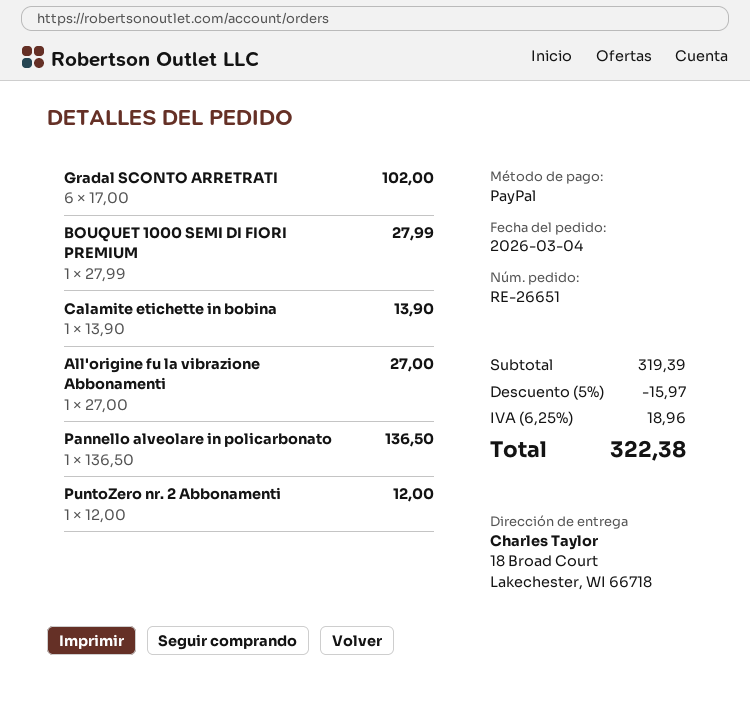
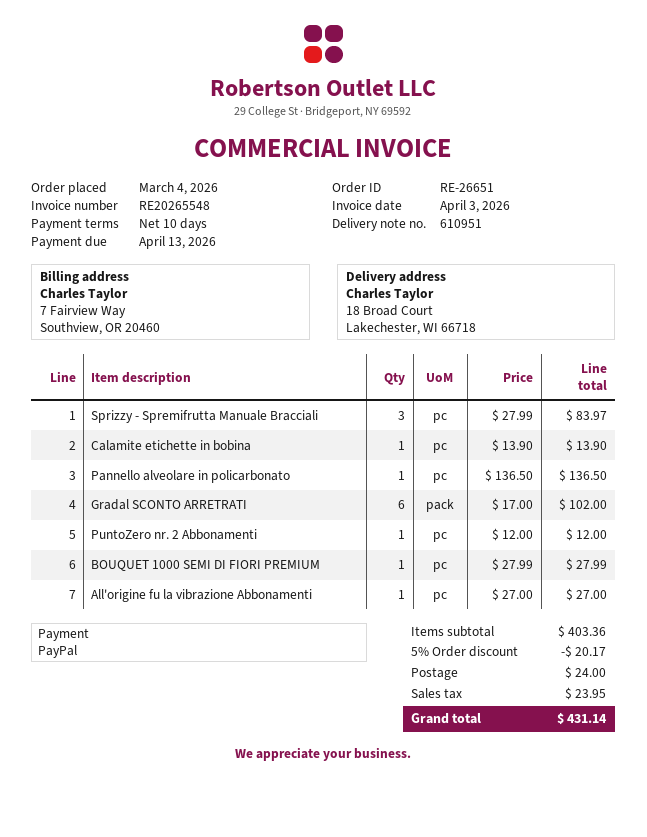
Sprizzy - Spremifrutta Manuale Bracciali: none -> 3 x 27.99 = 83.97
subtotal: 319.39 -> 403.36
discount: 5% = 15.97 -> 5% = 20.17
shipping: none -> 24.00
tax: 18.96 -> 23.95
total: 322.38 -> 431.14

